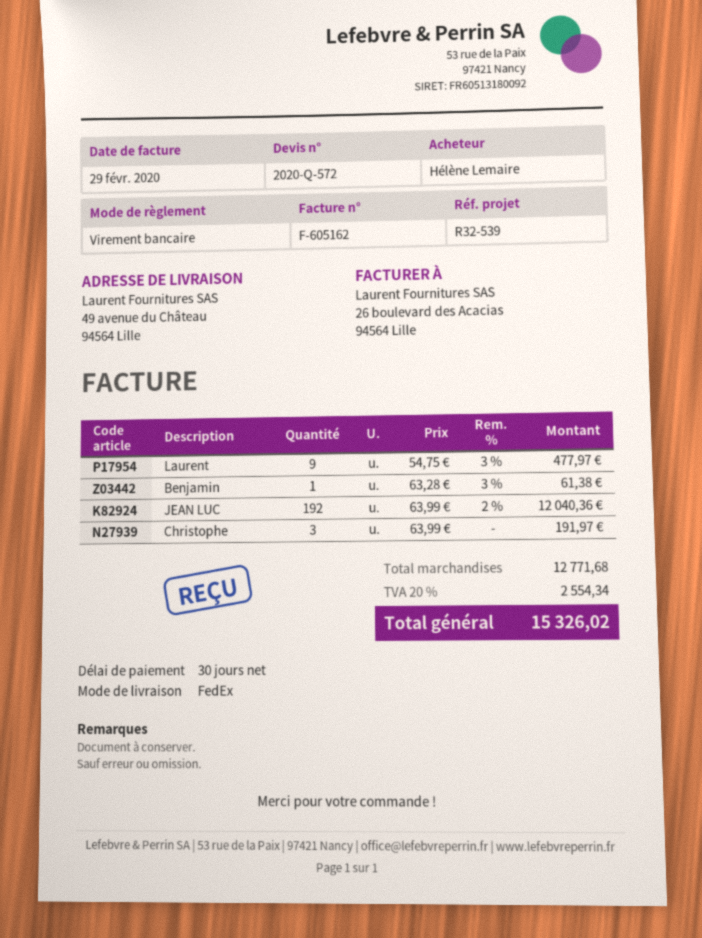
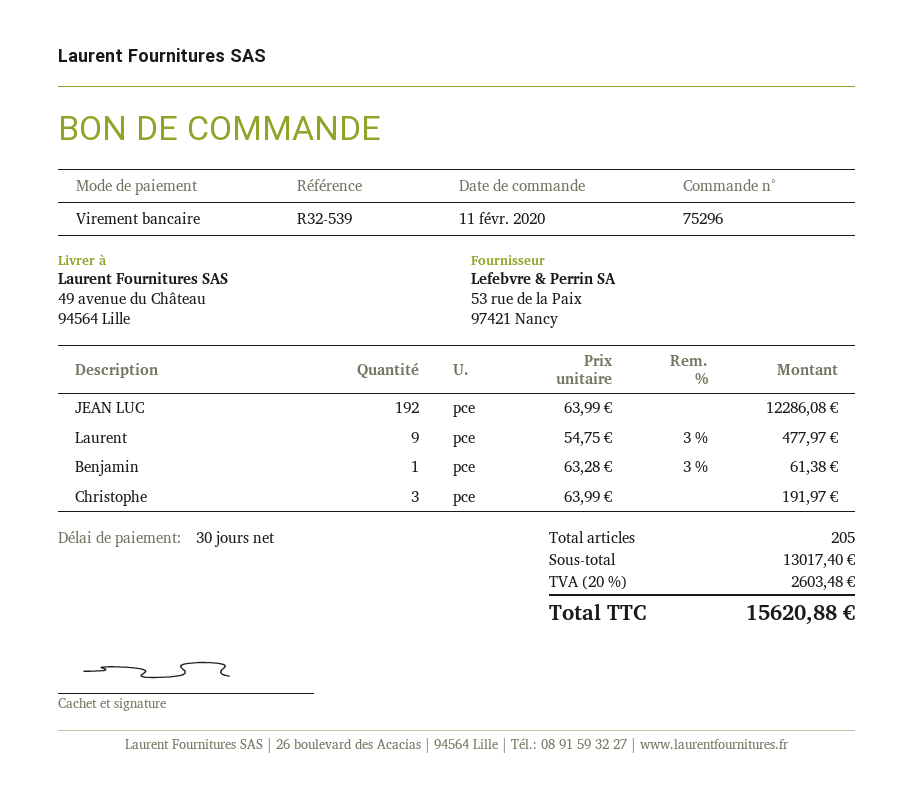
JEAN LUC: 192 x 63.99 - 2% = 12040.36 -> 192 x 63.99 = 12286.08
subtotal: 12771.68 -> 13017.40
tax: 20% = 2554.34 -> 20% = 2603.48
total: 15326.02 -> 15620.88

